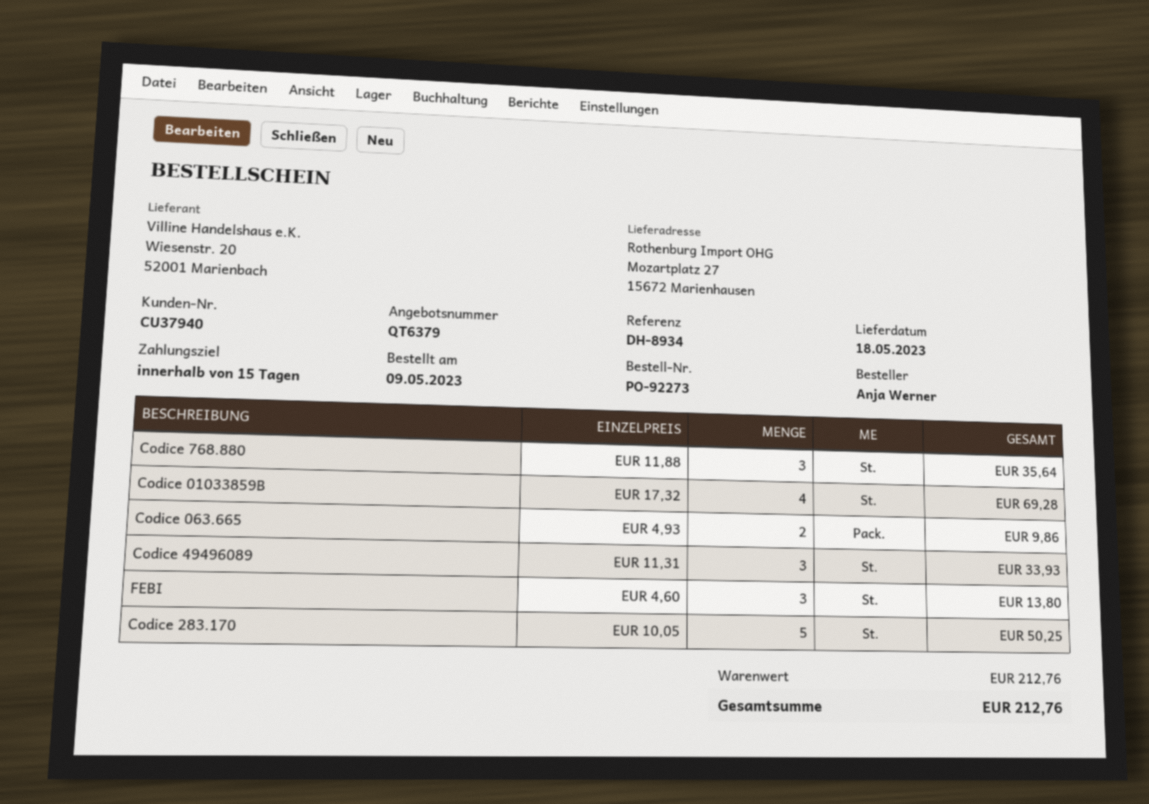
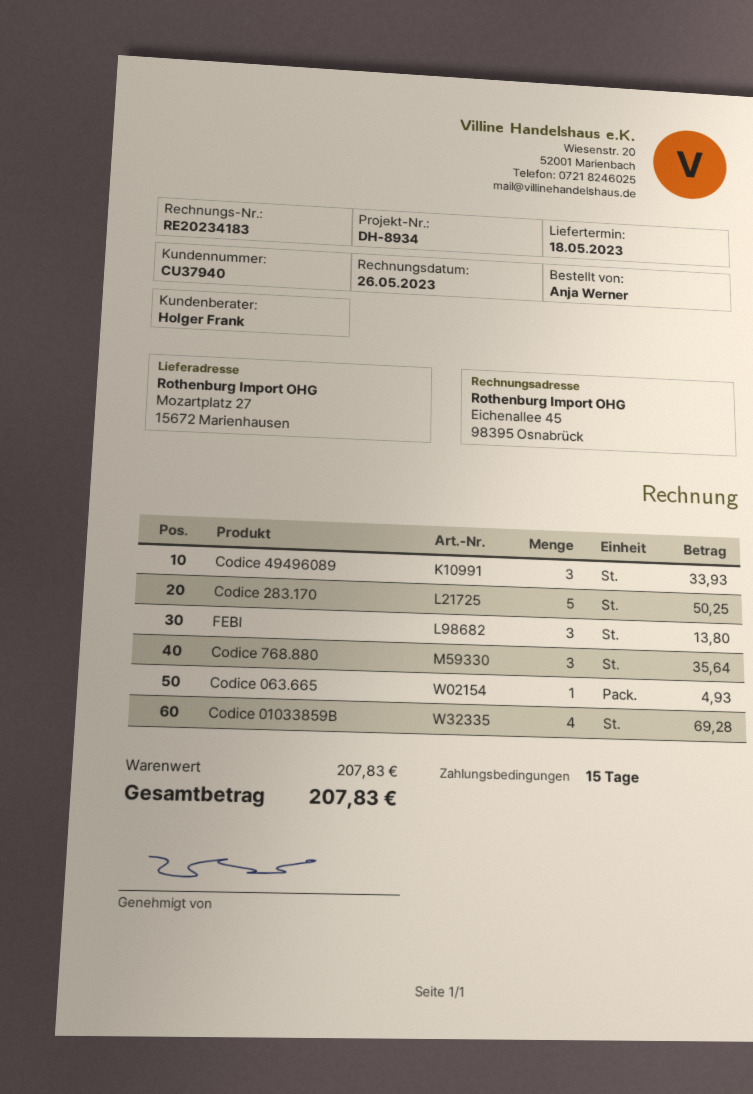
Codice 063.665: 2 for 9.86 -> 1 for 4.93
subtotal: 212.76 -> 207.83
total: 212.76 -> 207.83

